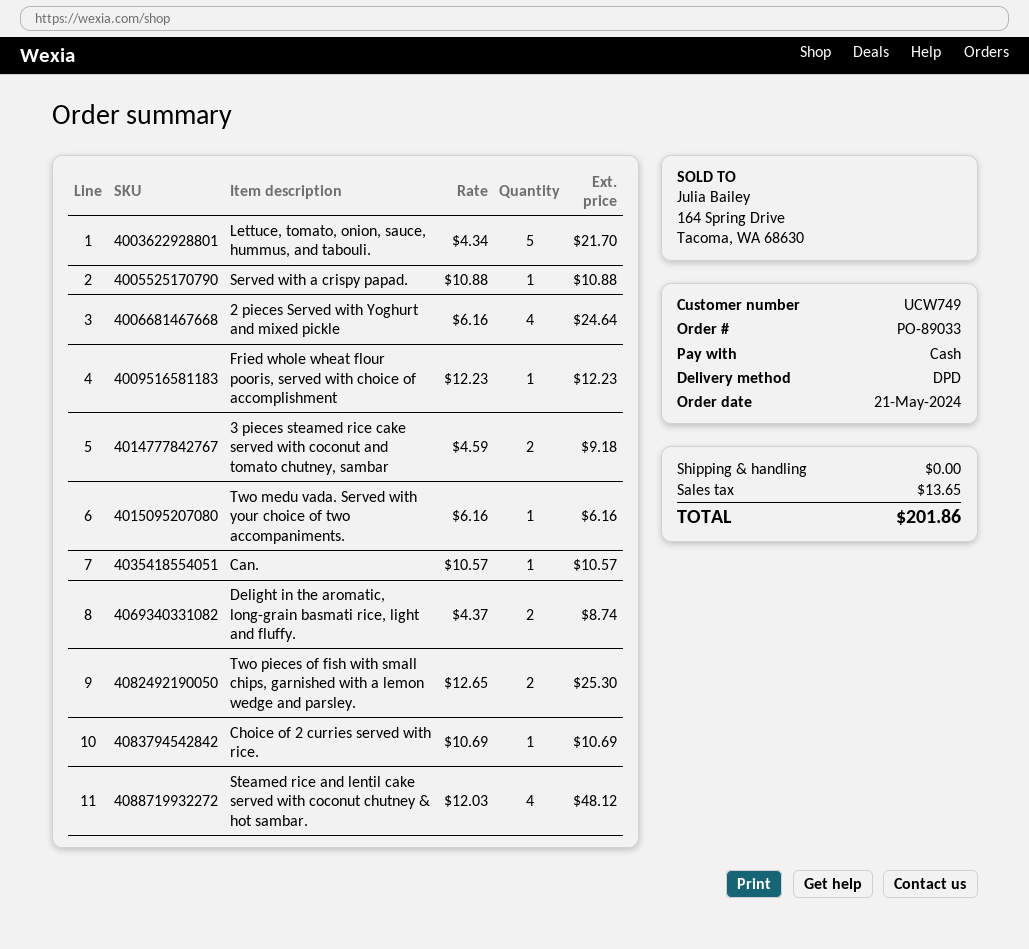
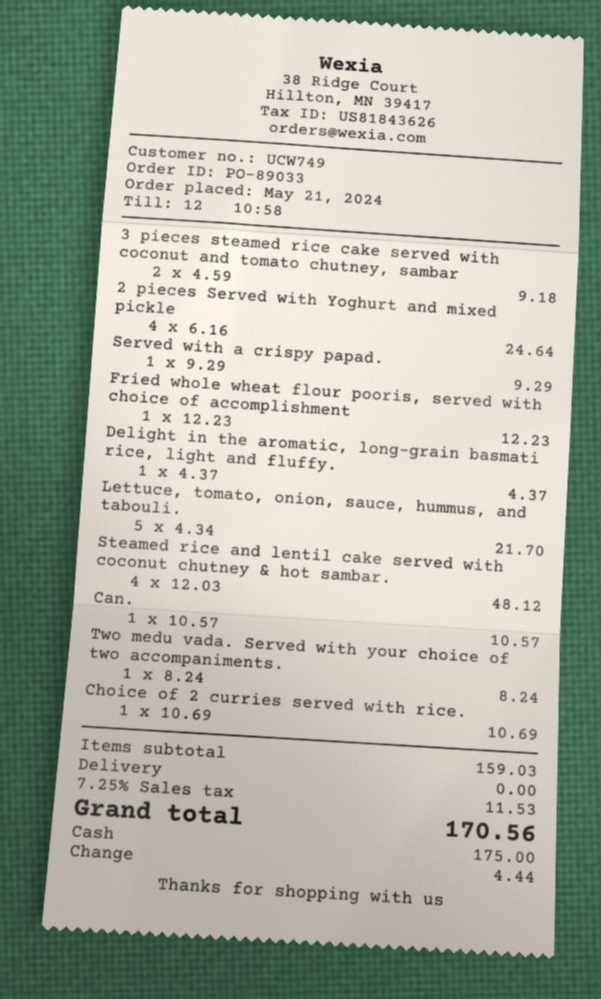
Served with a crispy papad.: 1 x 10.88 = 10.88 -> 1 x 9.29 = 9.29
Two medu vada. Served with your choice of two accompaniments.: 1 x 6.16 = 6.16 -> 1 x 8.24 = 8.24
Delight in the aromatic, long-grain basmati rice, light and fluffy.: 2 x 4.37 = 8.74 -> 1 x 4.37 = 4.37
Two pieces of fish with small chips, garnished with a lemon wedge and parsley.: 2 x 12.65 = 25.30 -> none
tax: 13.65 -> 11.53
total: 201.86 -> 170.56

